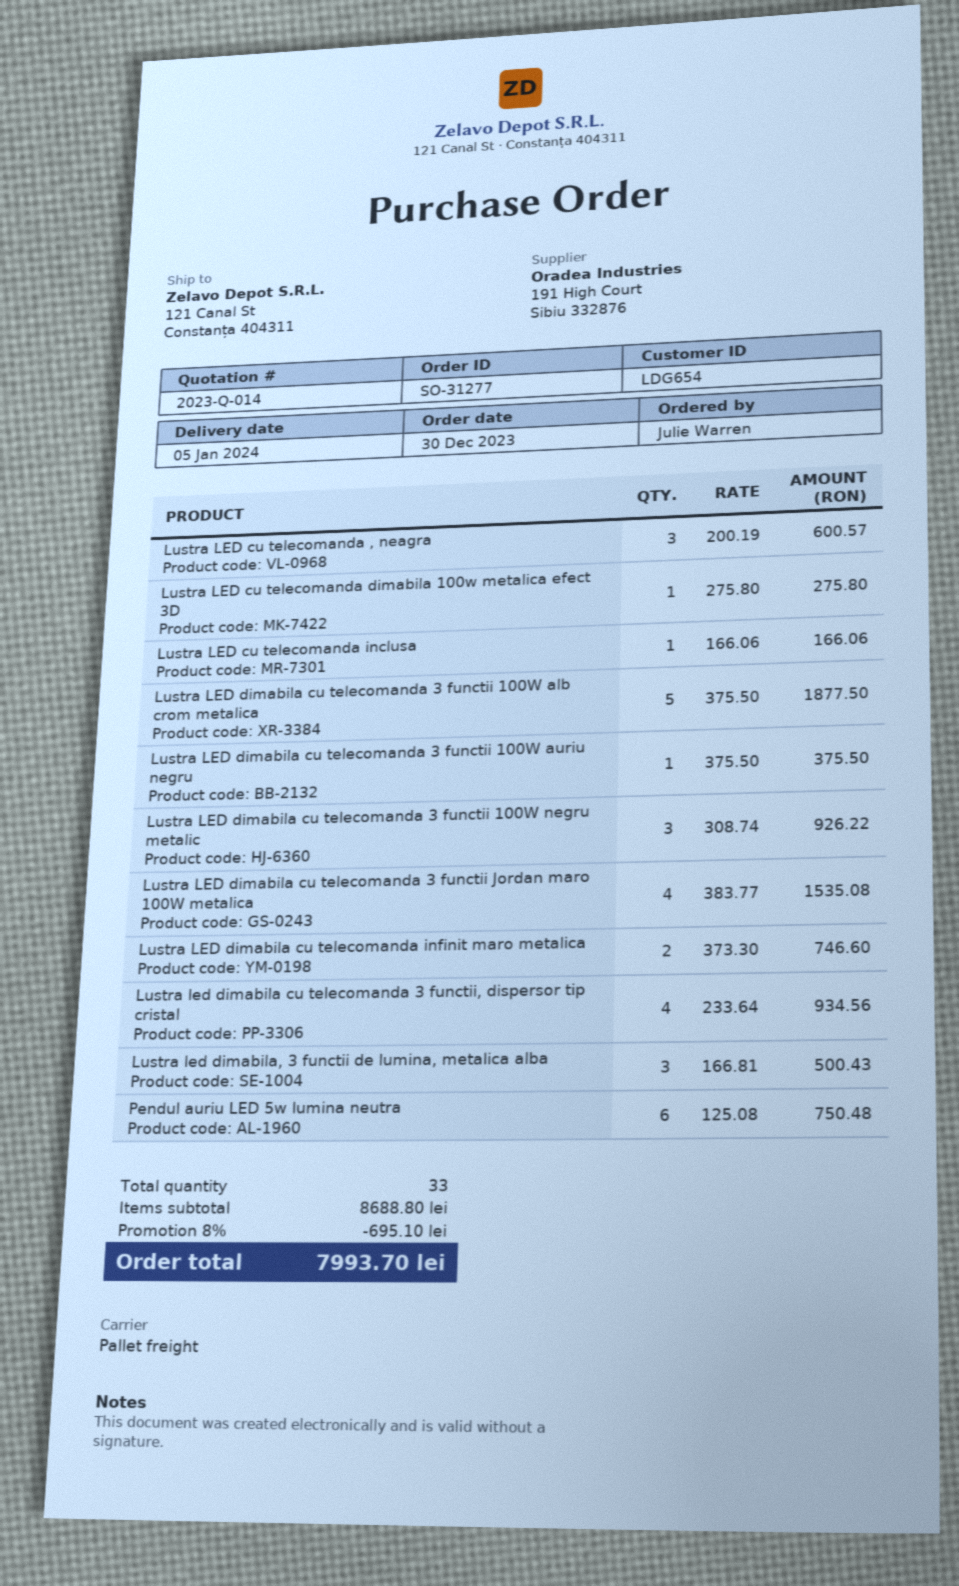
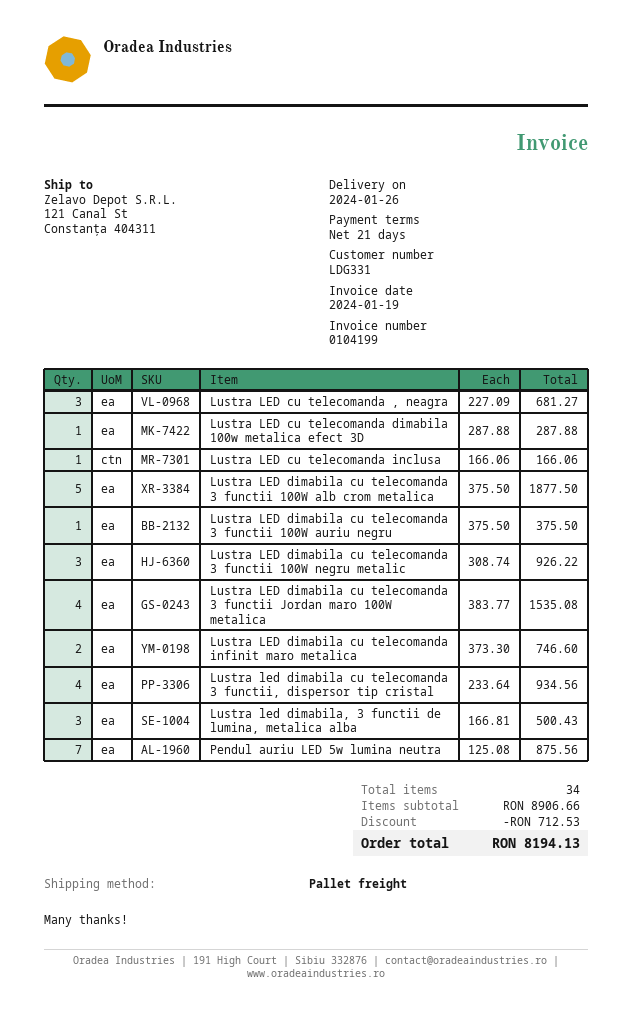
delivery date: 2024-01-05 -> 2024-01-26
customer number: LDG654 -> LDG331
Lustra LED cu telecomanda , neagra: 3 x 200.19 = 600.57 -> 3 x 227.09 = 681.27
Lustra LED cu telecomanda dimabila 100w metalica efect 3D: 1 x 275.80 = 275.80 -> 1 x 287.88 = 287.88
Pendul auriu LED 5w lumina neutra: 6 x 125.08 = 750.48 -> 7 x 125.08 = 875.56
total quantity: 33 -> 34
subtotal: 8688.80 -> 8906.66
discount: 695.10 -> 712.53
total: 7993.70 -> 8194.13

